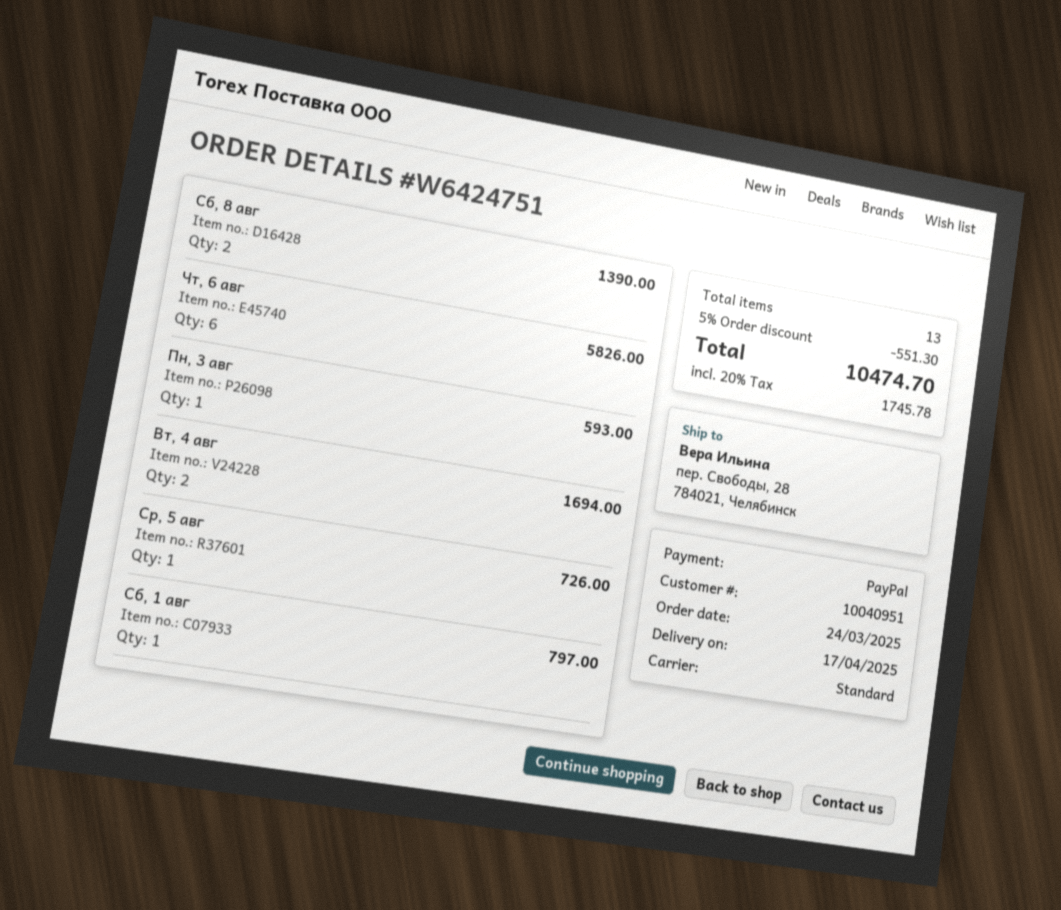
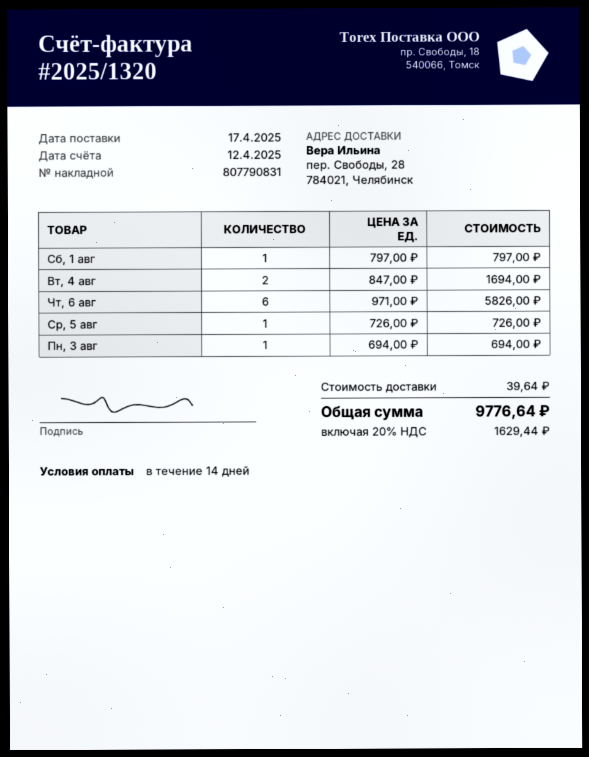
Сб, 8 авг: 2 for 1390.00 -> none
Пн, 3 авг: 1 for 593.00 -> 1 for 694.00
discount: 5% = 551.30 -> none
shipping: none -> 39.64
tax: 20% = 1745.78 -> 20% = 1629.44
total: 10474.70 -> 9776.64

